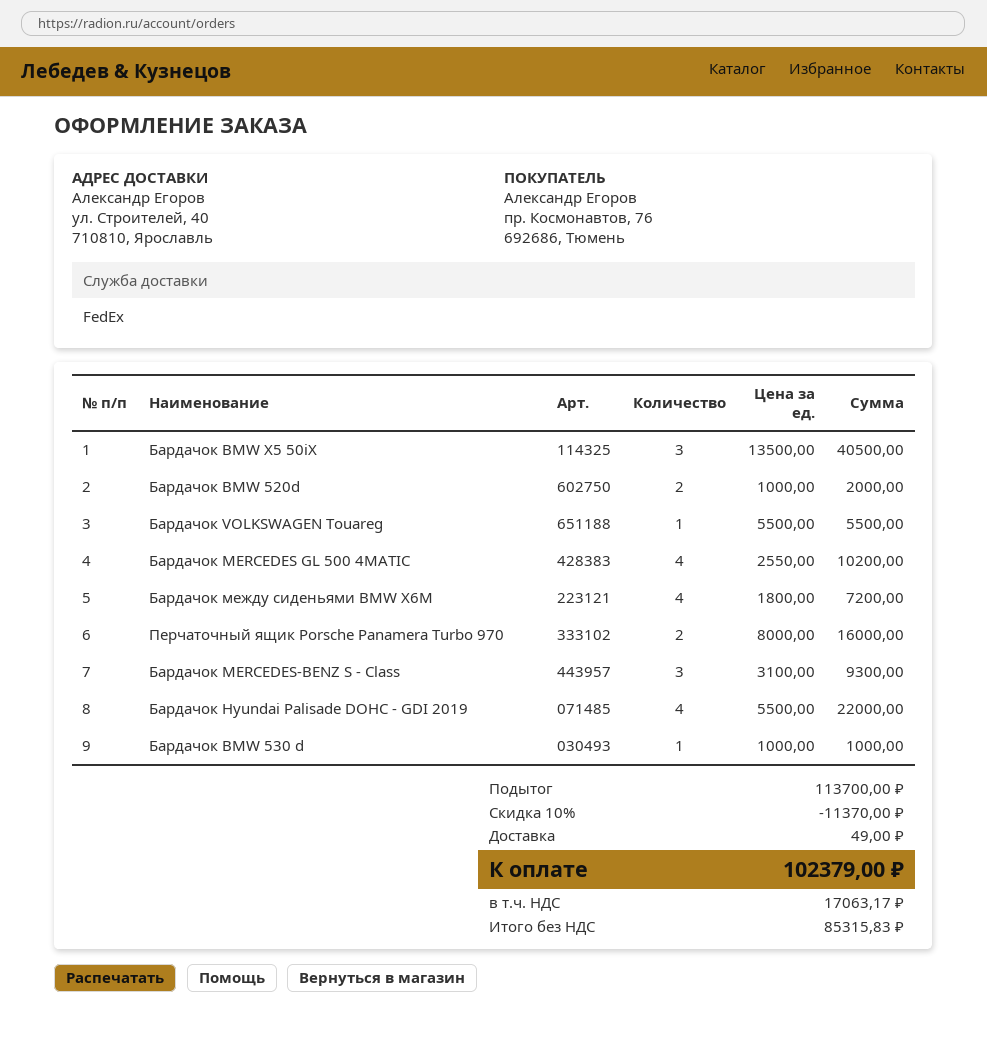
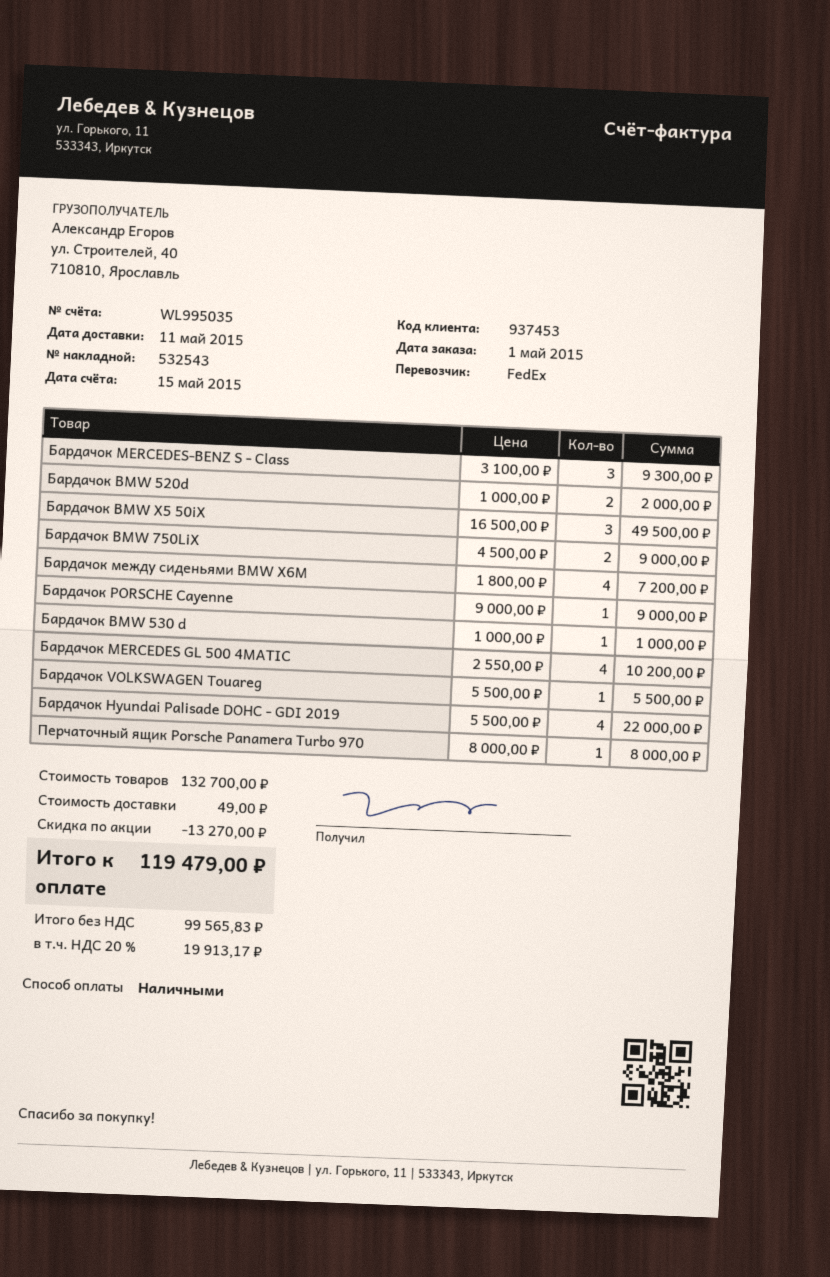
Бардачок BMW X5 50iX: 3 x 13500.00 = 40500.00 -> 3 x 16500.00 = 49500.00
Перчаточный ящик Porsche Panamera Turbo 970: 2 x 8000.00 = 16000.00 -> 1 x 8000.00 = 8000.00
Бардачок BMW 750LiX: none -> 2 x 4500.00 = 9000.00
Бардачок PORSCHE Cayenne: none -> 1 x 9000.00 = 9000.00
subtotal: 113700.00 -> 132700.00
discount: 11370.00 -> 13270.00
net: 85315.83 -> 99565.83
tax: 17063.17 -> 19913.17
total: 102379.00 -> 119479.00

